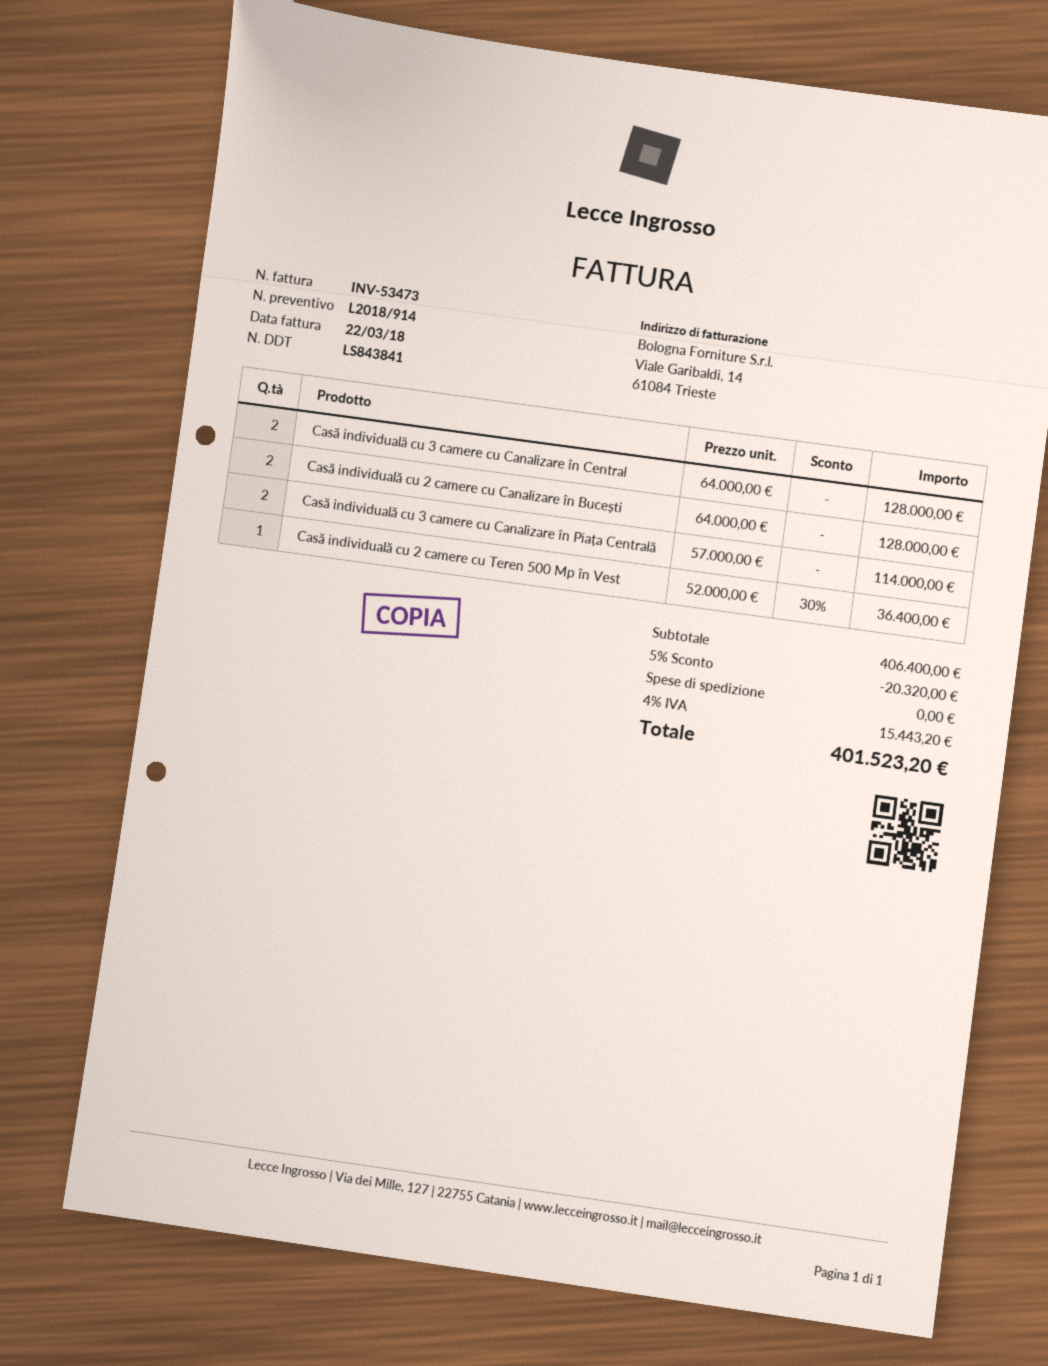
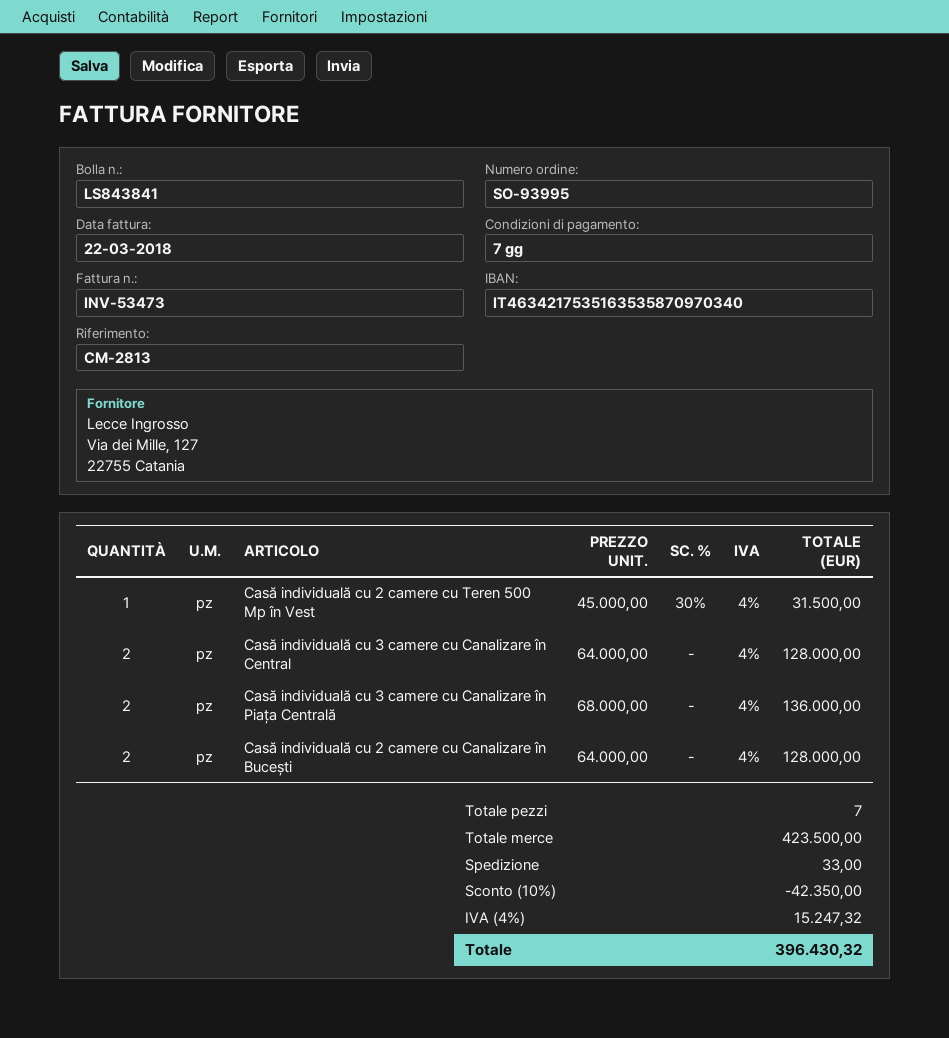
Casă individuală cu 3 camere cu Canalizare în Piața Centrală: 2 x 57000.00 = 114000.00 -> 2 x 68000.00 = 136000.00
Casă individuală cu 2 camere cu Teren 500 Mp în Vest: 1 x 52000.00 - 30% = 36400.00 -> 1 x 45000.00 - 30% = 31500.00
subtotal: 406400.00 -> 423500.00
discount: 5% = 20320.00 -> 10% = 42350.00
shipping: 0.00 -> 33.00
tax: 4% = 15443.20 -> 4% = 15247.32
total: 401523.20 -> 396430.32

